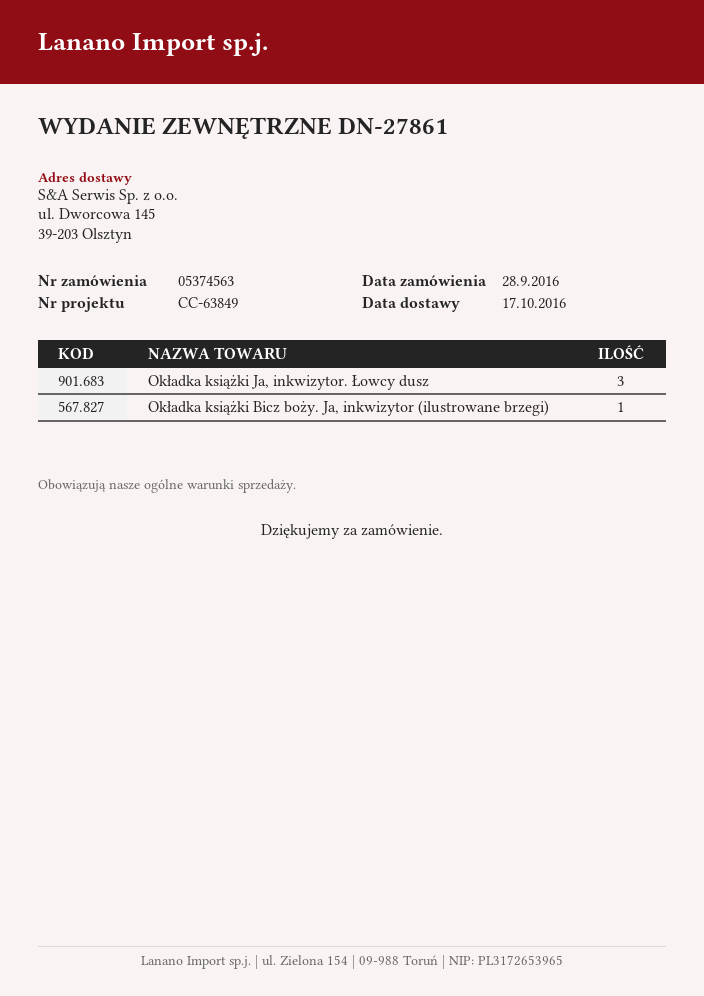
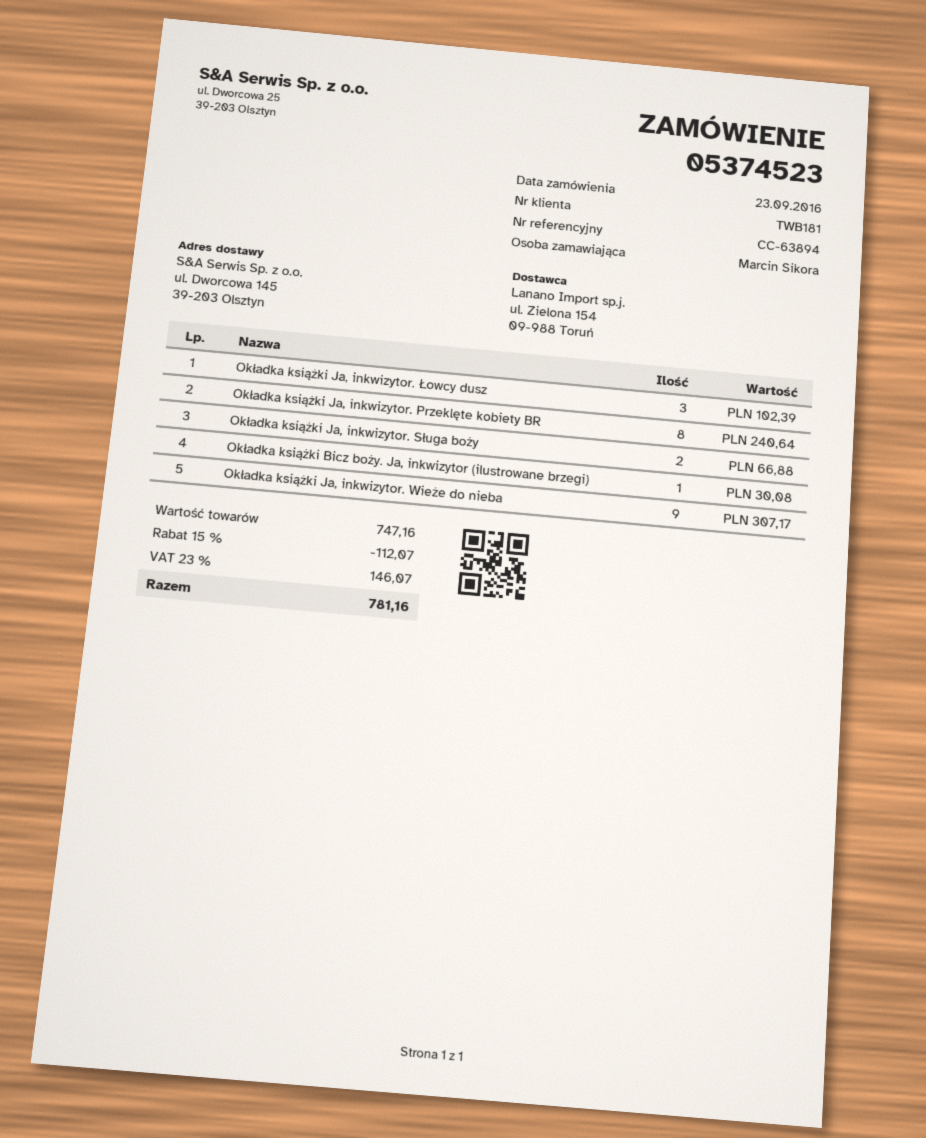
order number: 05374563 -> 05374523
order date: 2016-09-28 -> 2016-09-23
reference: CC-63849 -> CC-63894
Okładka książki Ja, inkwizytor. Przeklęte kobiety BR: none -> 8
Okładka książki Ja, inkwizytor. Sługa boży: none -> 2
Okładka książki Ja, inkwizytor. Wieże do nieba: none -> 9

